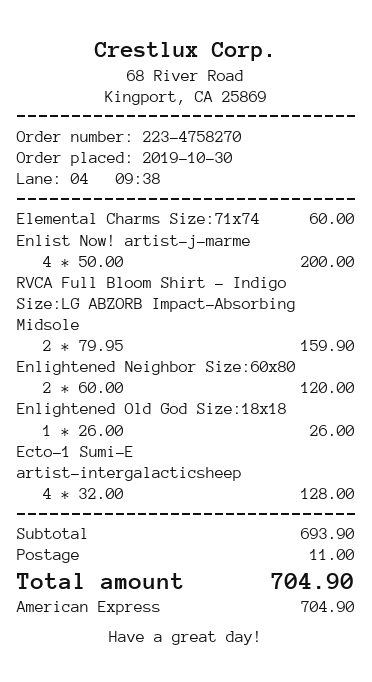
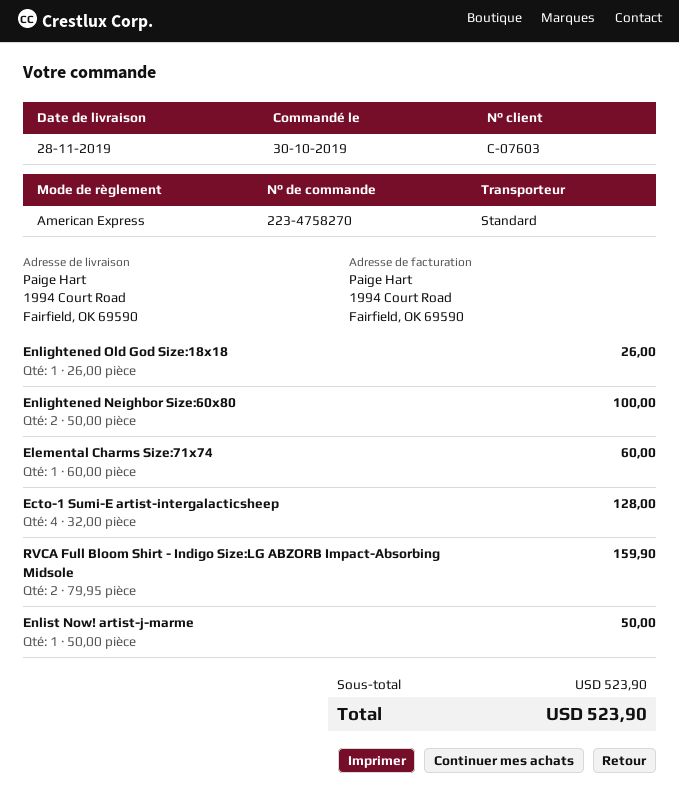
Enlist Now! artist-j-marme: 4 x 50.00 = 200.00 -> 1 x 50.00 = 50.00
Enlightened Neighbor Size:60x80: 2 x 60.00 = 120.00 -> 2 x 50.00 = 100.00
subtotal: 693.90 -> 523.90
shipping: 11.00 -> none
total: 704.90 -> 523.90

